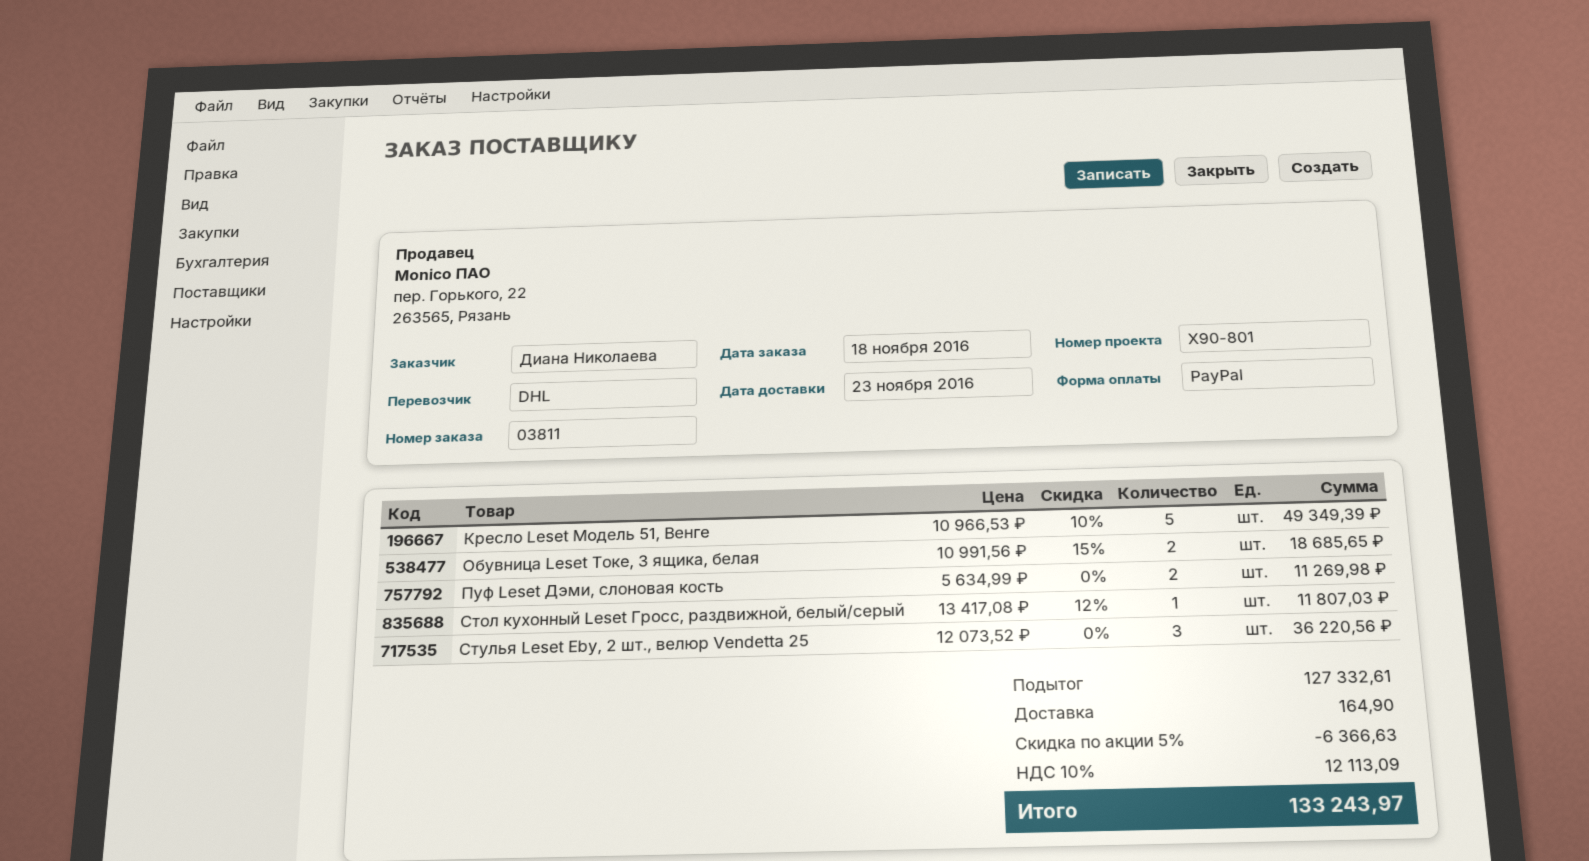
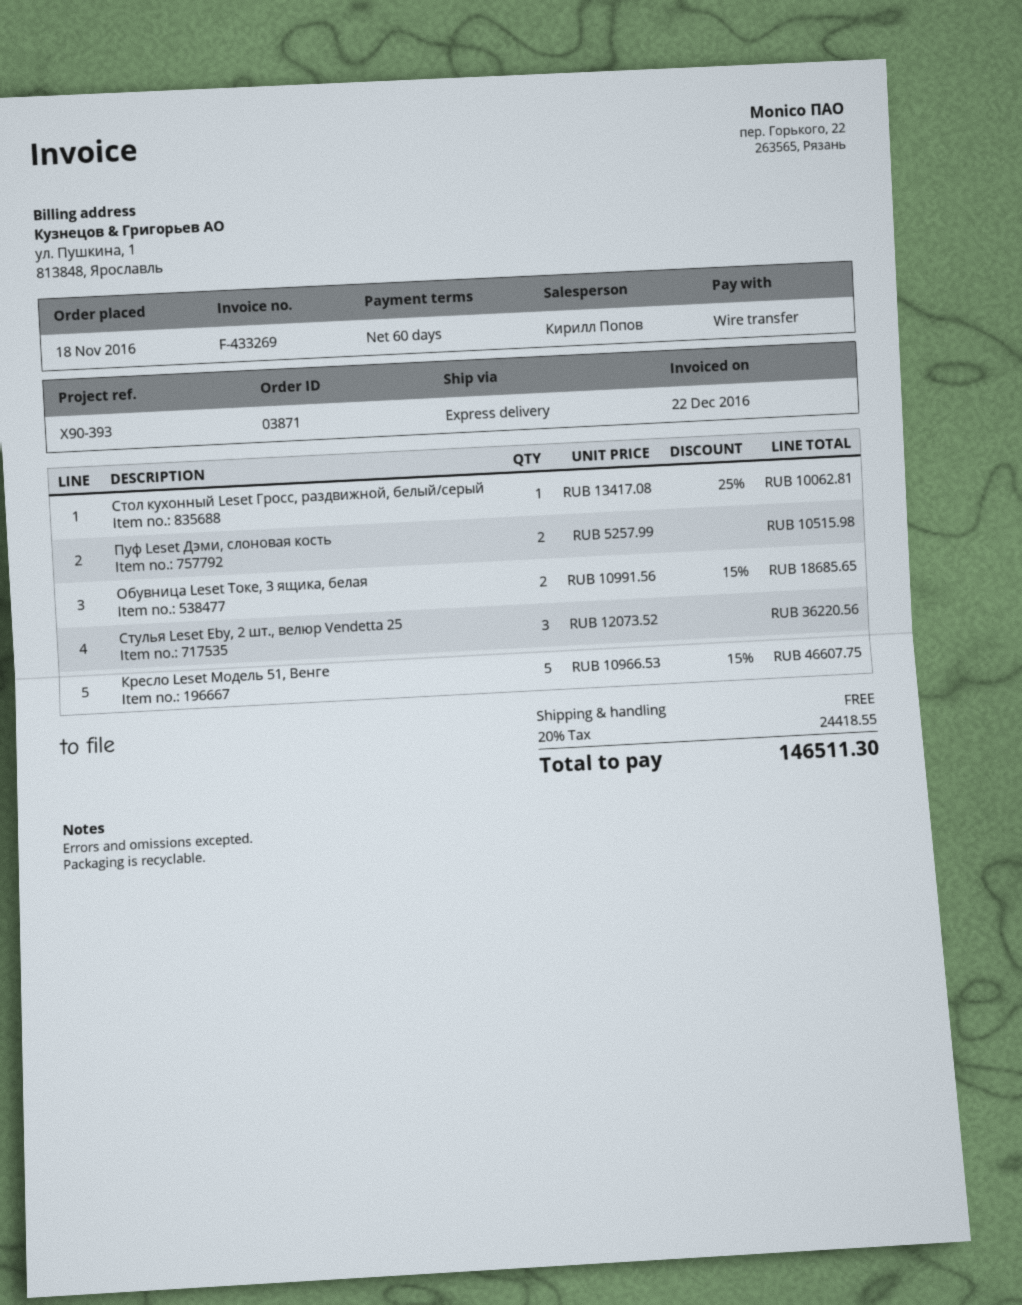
order number: 03811 -> 03871
reference: X90-801 -> X90-393
payment method: PayPal -> bank transfer
shipping method: DHL -> express
Кресло Leset Модель 51, Венге: 5 x 10966.53 - 10% = 49349.39 -> 5 x 10966.53 - 15% = 46607.75
Пуф Leset Дэми, слоновая кость: 2 x 5634.99 = 11269.98 -> 2 x 5257.99 = 10515.98
Стол кухонный Leset Гросс, раздвижной, белый/серый: 1 x 13417.08 - 12% = 11807.03 -> 1 x 13417.08 - 25% = 10062.81
discount: 5% = 6366.63 -> none
shipping: 164.90 -> 0.00
tax: 10% = 12113.09 -> 20% = 24418.55
total: 133243.97 -> 146511.30

